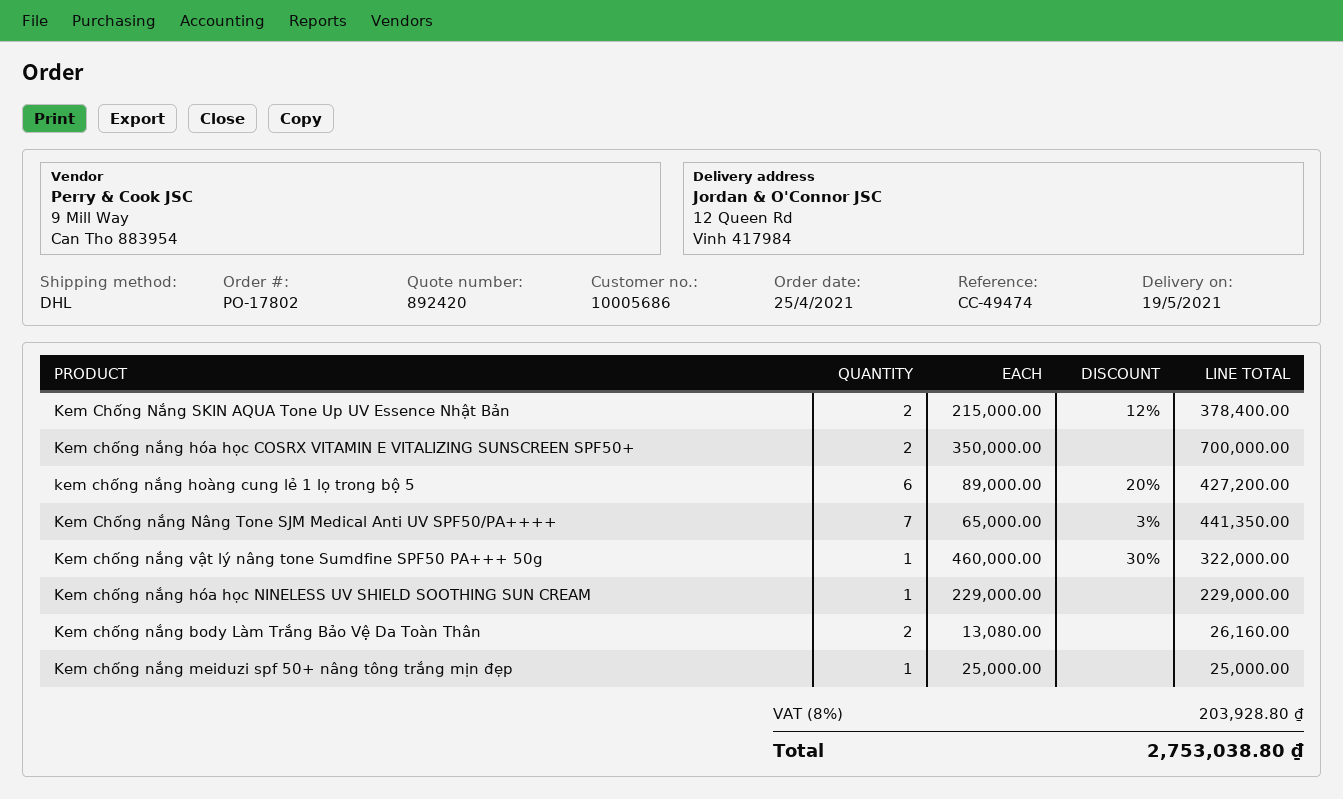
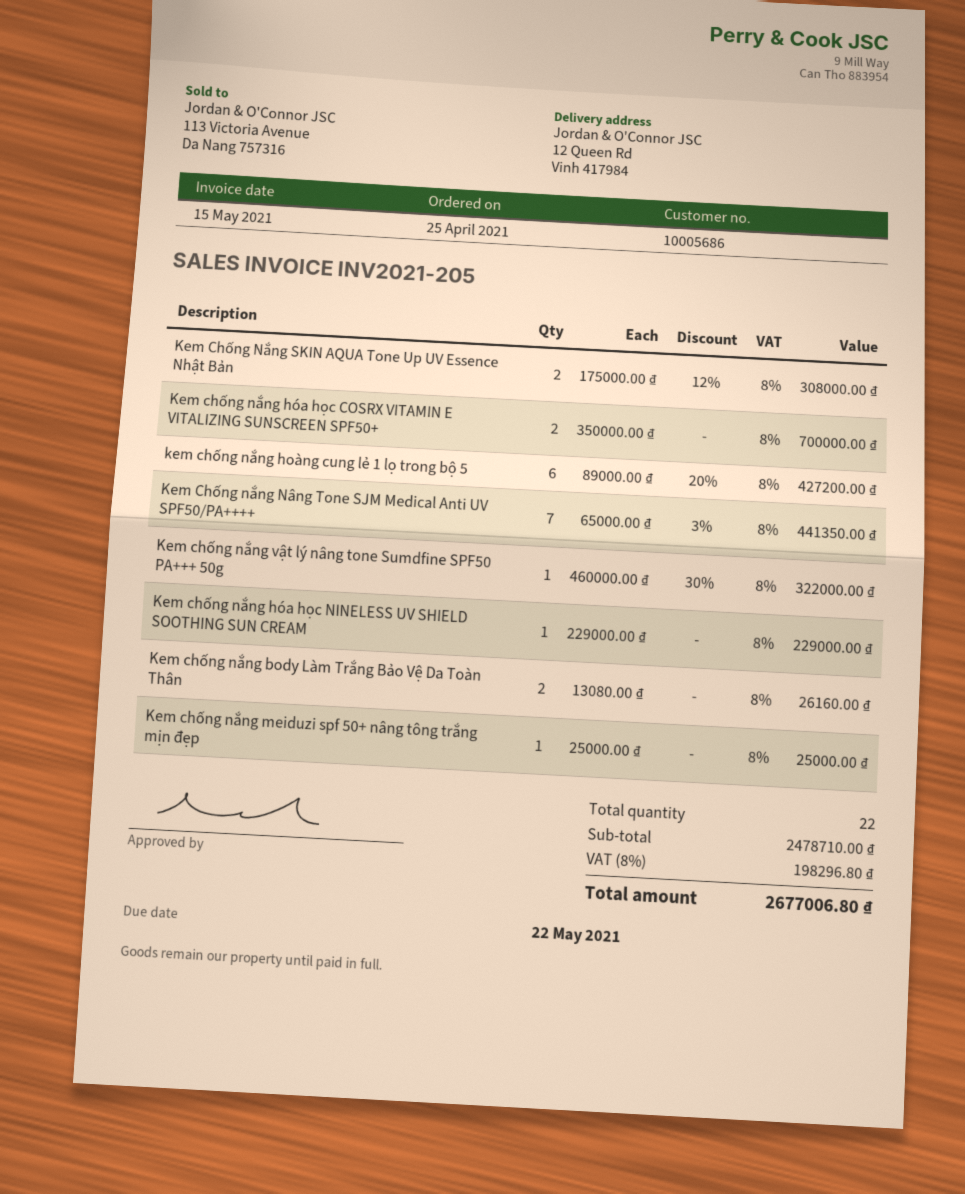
Kem Chống Nắng SKIN AQUA Tone Up UV Essence Nhật Bản: 2 x 215000.00 - 12% = 378400.00 -> 2 x 175000.00 - 12% = 308000.00
tax: 8% = 203928.80 -> 8% = 198296.80
total: 2753038.80 -> 2677006.80

